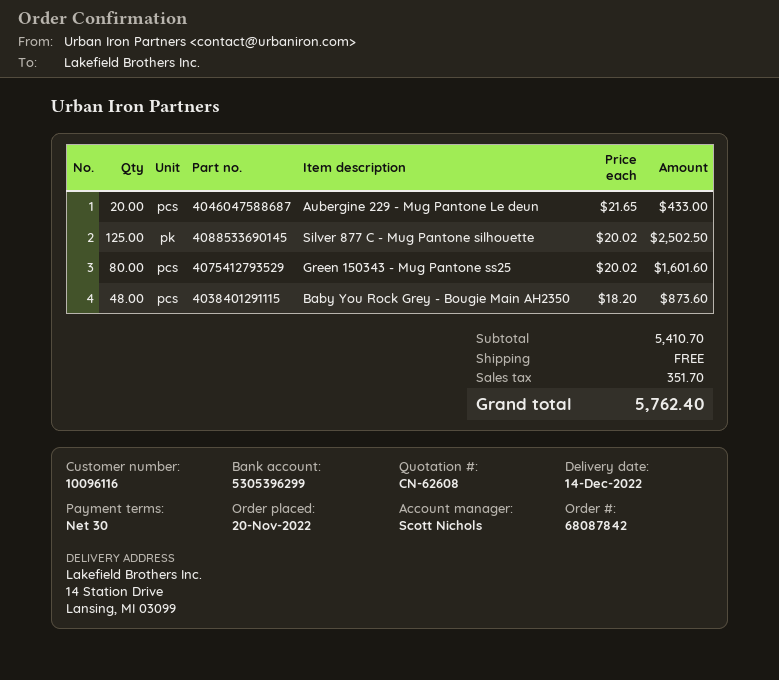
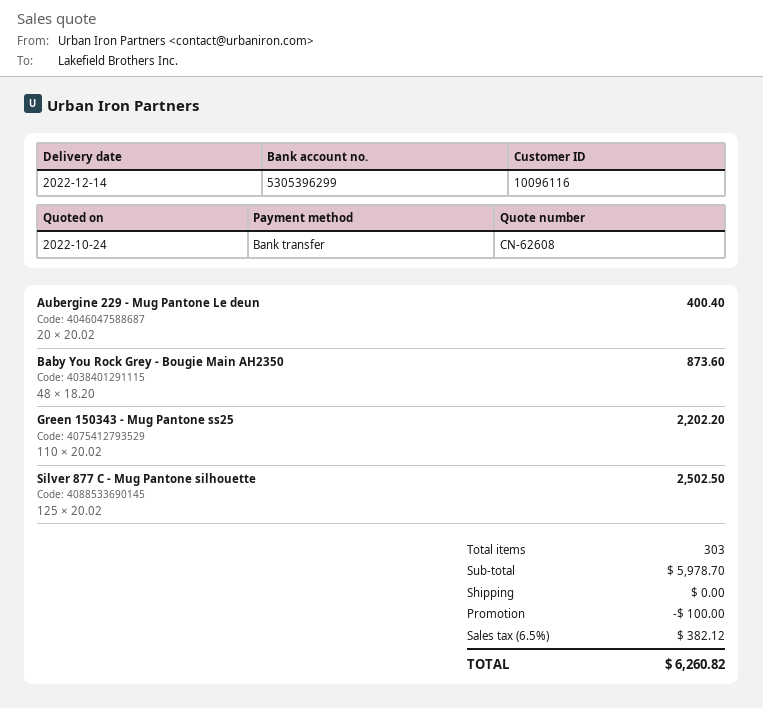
Aubergine 229 - Mug Pantone Le deun: 20 x 21.65 = 433.00 -> 20 x 20.02 = 400.40
Green 150343 - Mug Pantone ss25: 80 x 20.02 = 1601.60 -> 110 x 20.02 = 2202.20
subtotal: 5410.70 -> 5978.70
discount: none -> 100.00
tax: 351.70 -> 382.12
total: 5762.40 -> 6260.82

